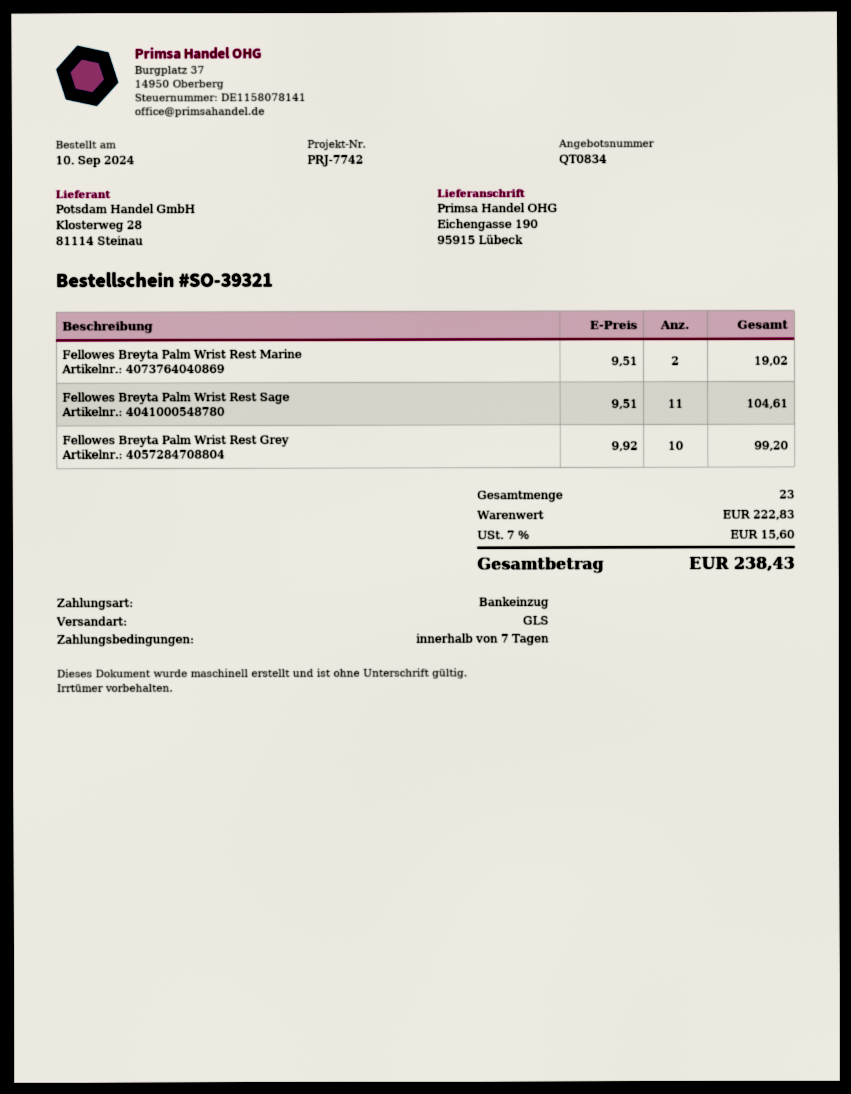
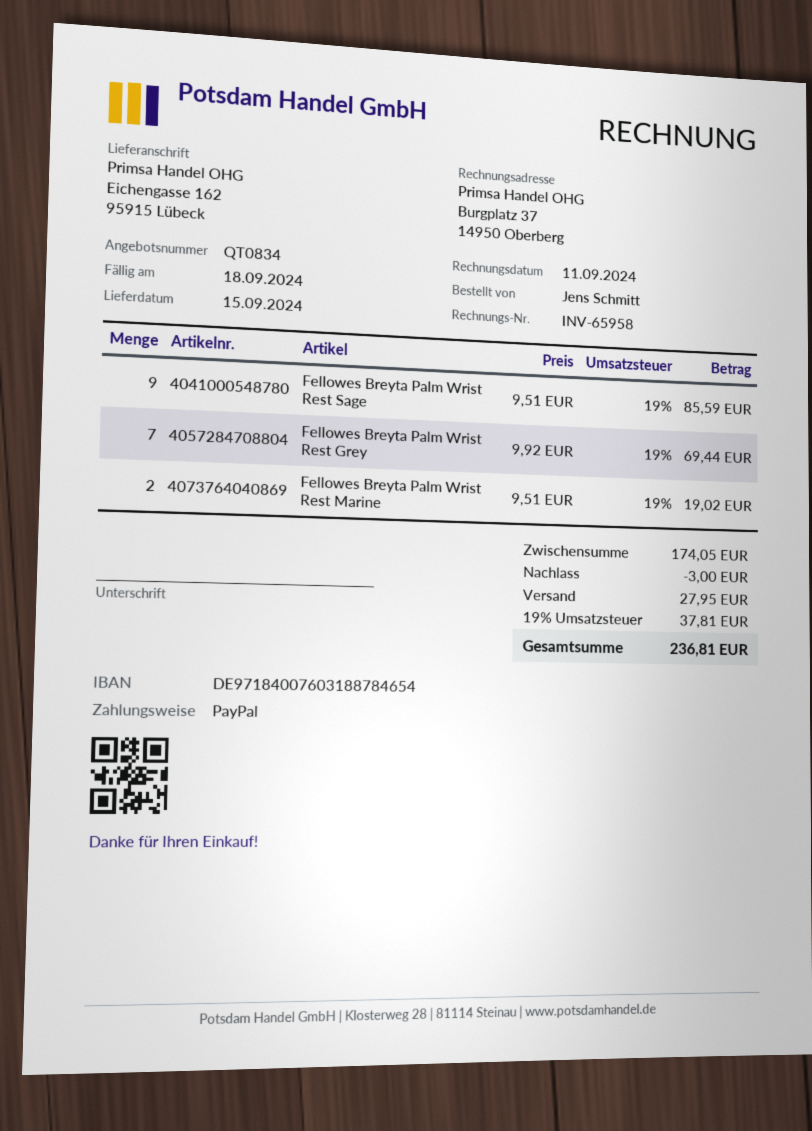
payment method: direct debit -> PayPal
ship to: Eichengasse 190, 95915 Lübeck -> Eichengasse 162, 95915 Lübeck
Fellowes Breyta Palm Wrist Rest Sage: 11 x 9.51 = 104.61 -> 9 x 9.51 = 85.59
Fellowes Breyta Palm Wrist Rest Grey: 10 x 9.92 = 99.20 -> 7 x 9.92 = 69.44
subtotal: 222.83 -> 174.05
discount: none -> 3.00
shipping: none -> 27.95
tax: 7% = 15.60 -> 19% = 37.81
total: 238.43 -> 236.81

